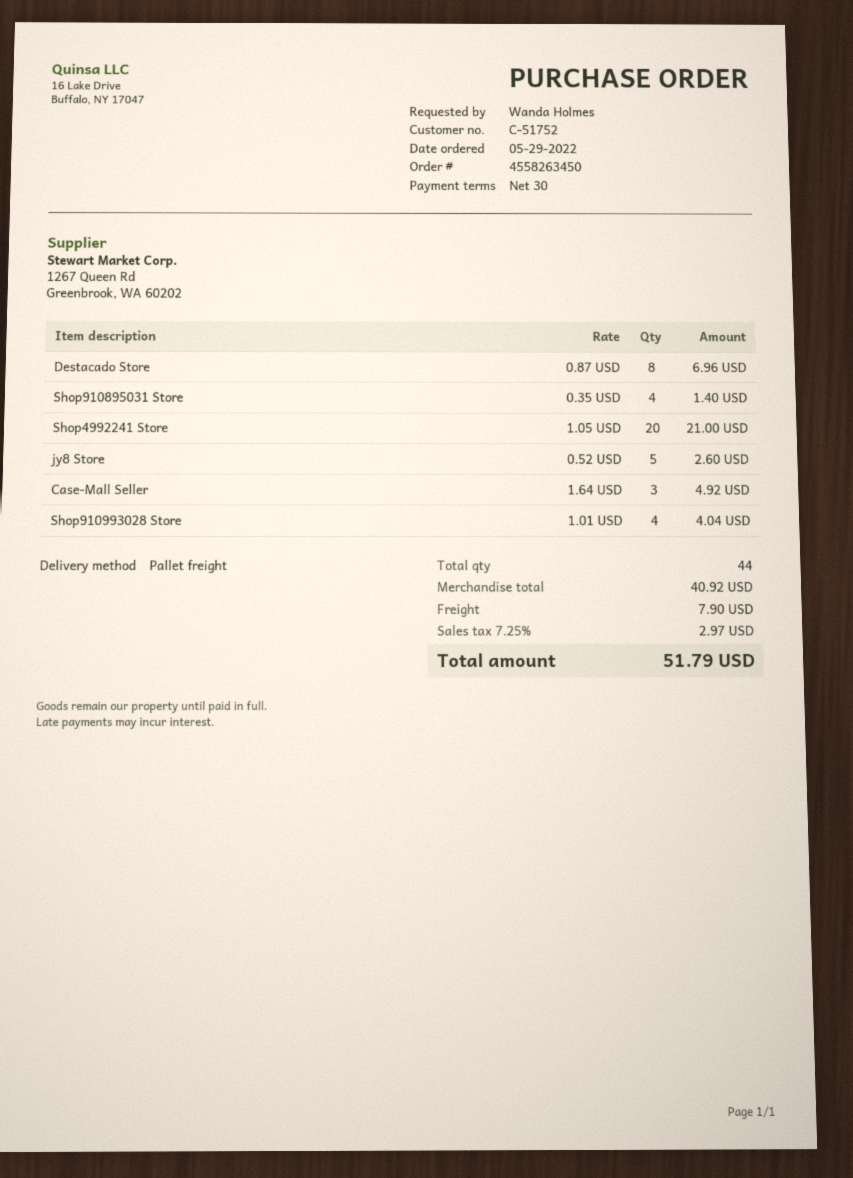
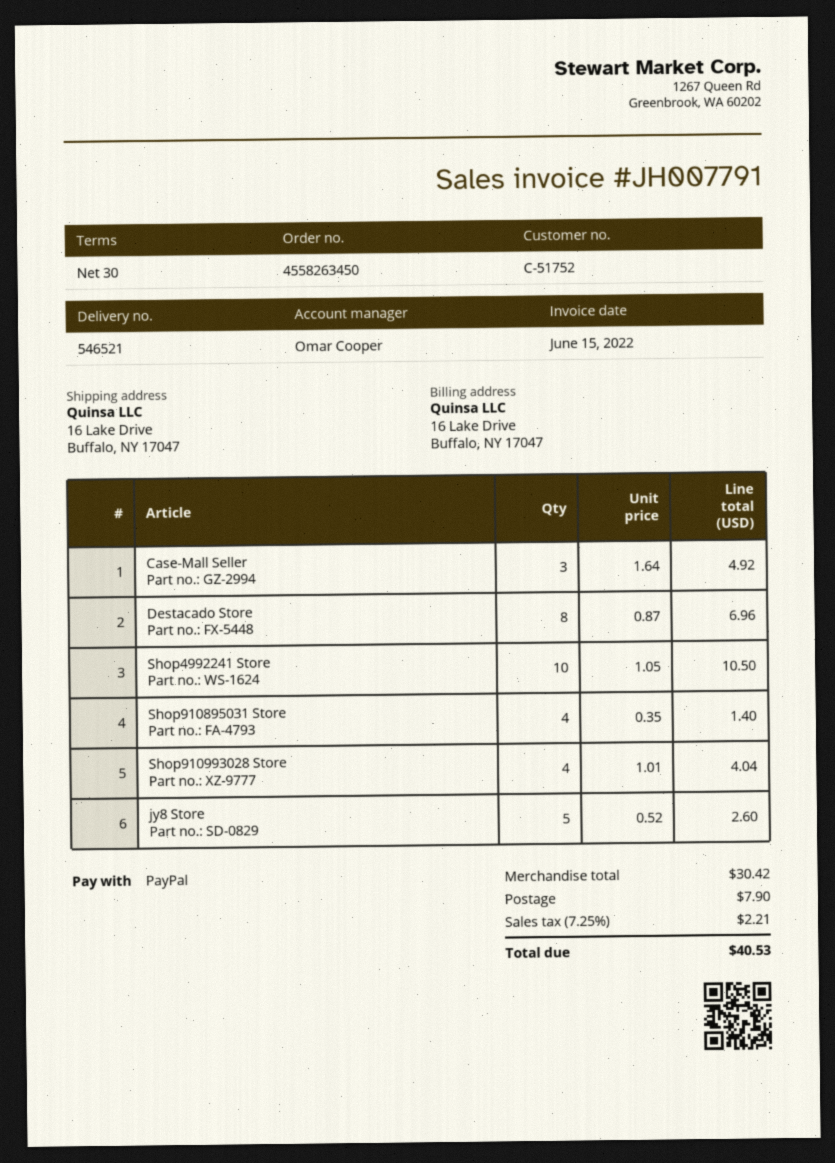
Shop4992241 Store: 20 x 1.05 = 21.00 -> 10 x 1.05 = 10.50
subtotal: 40.92 -> 30.42
tax: 7.25% = 2.97 -> 7.25% = 2.21
total: 51.79 -> 40.53

